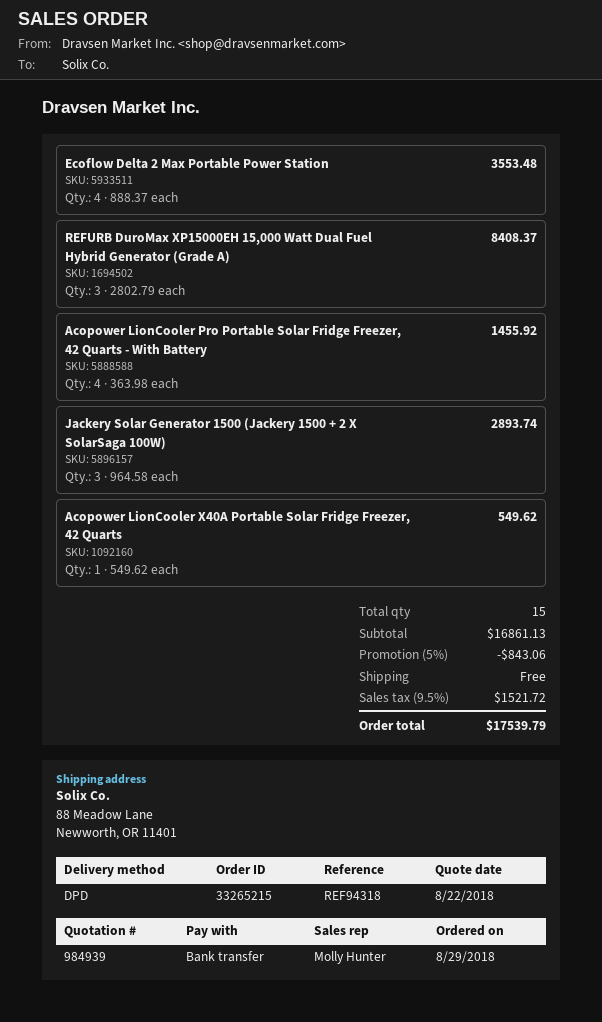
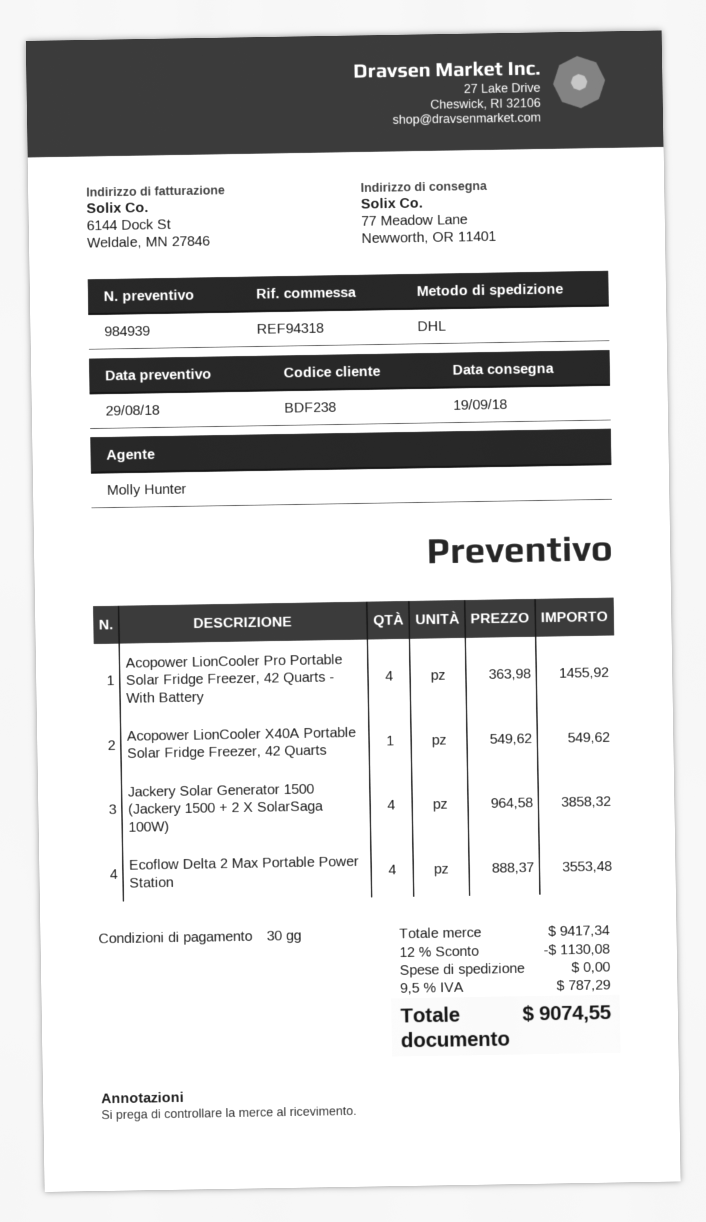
quote date: 2018-08-22 -> 2018-08-29
shipping method: DPD -> DHL
ship to: 88 Meadow Lane, Newworth, OR 11401 -> 77 Meadow Lane, Newworth, OR 11401
REFURB DuroMax XP15000EH 15,000 Watt Dual Fuel Hybrid Generator (Grade A): 3 x 2802.79 = 8408.37 -> none
Jackery Solar Generator 1500 (Jackery 1500 + 2 X SolarSaga 100W): 3 x 964.58 = 2893.74 -> 4 x 964.58 = 3858.32
subtotal: 16861.13 -> 9417.34
discount: 5% = 843.06 -> 12% = 1130.08
tax: 9.5% = 1521.72 -> 9.5% = 787.29
total: 17539.79 -> 9074.55

